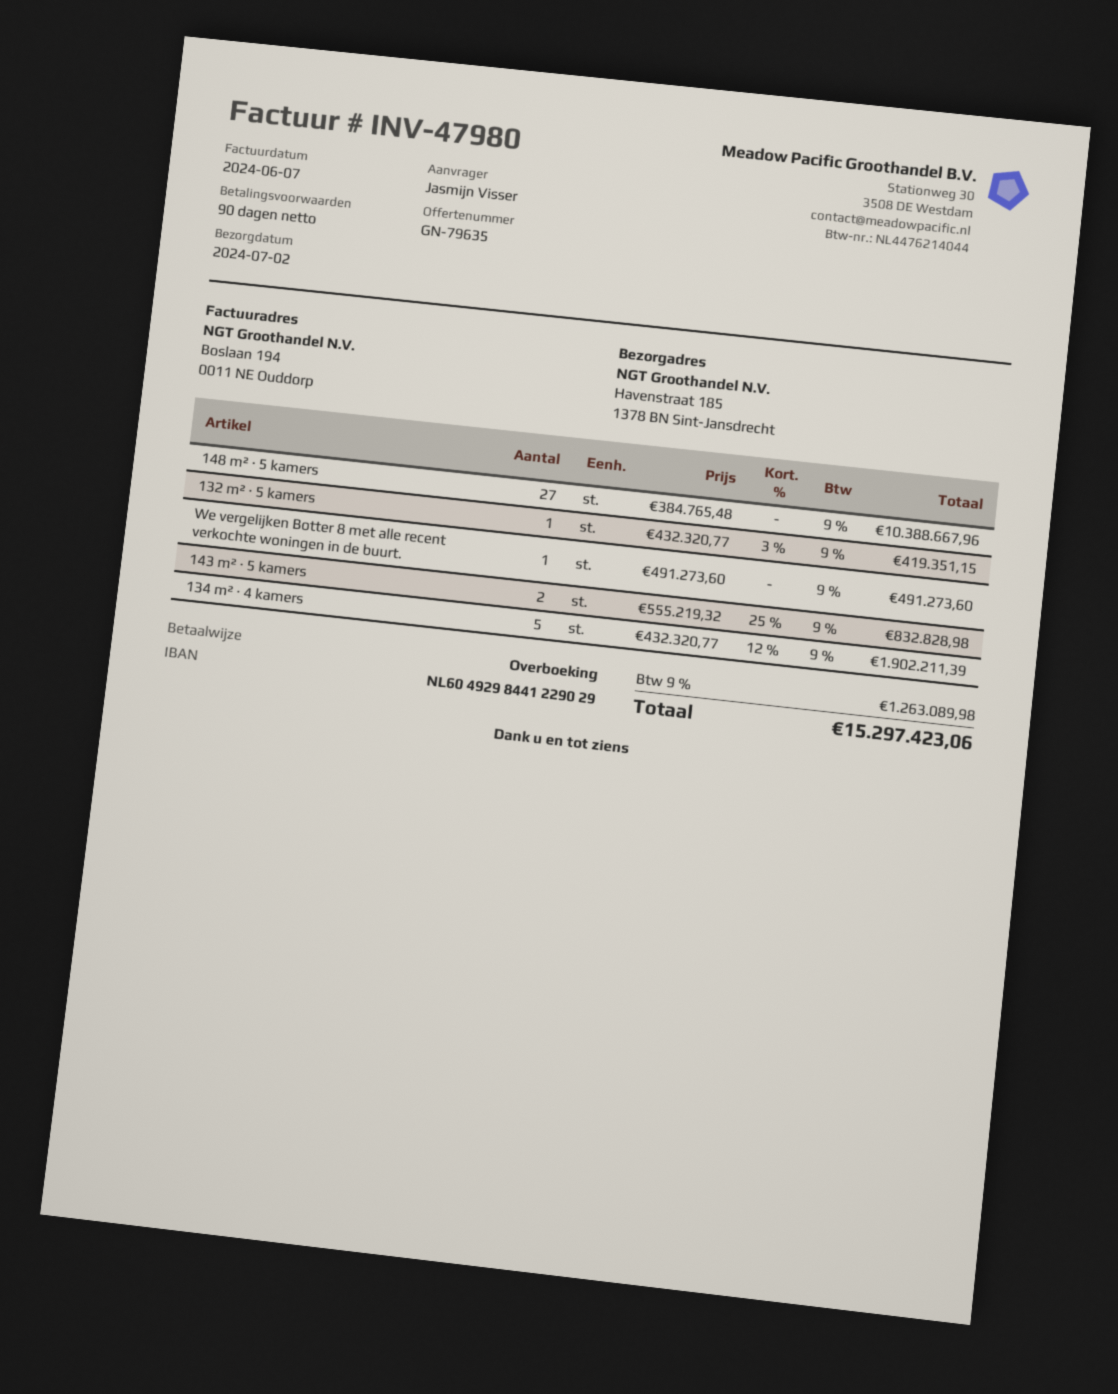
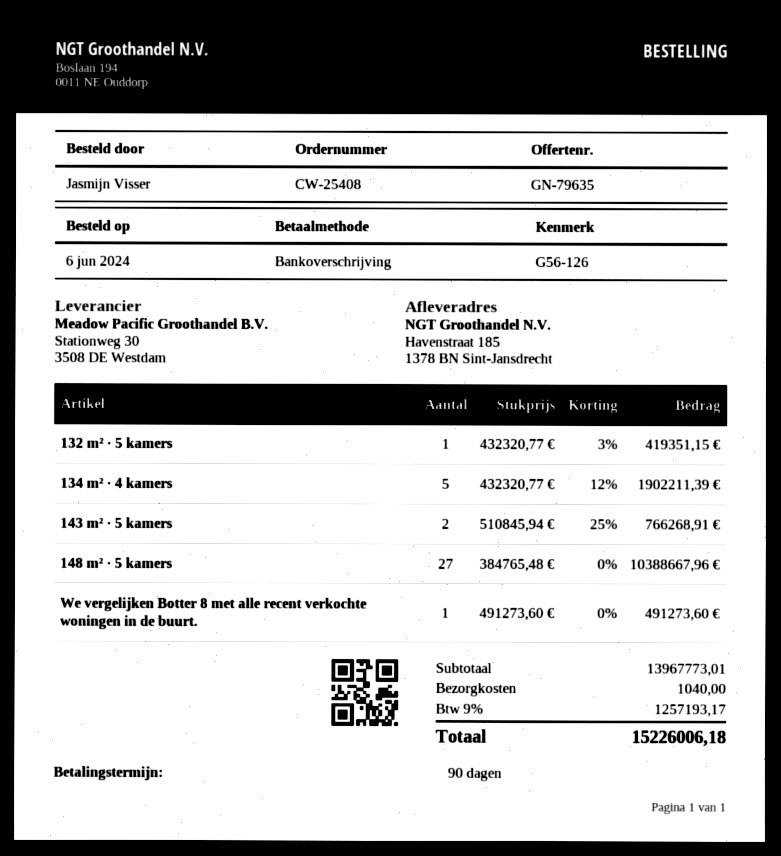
143 m² · 5 kamers: 2 x 555219.32 - 25% = 832828.98 -> 2 x 510845.94 - 25% = 766268.91
shipping: none -> 1040.00
tax: 9% = 1263089.98 -> 9% = 1257193.17
total: 15297423.06 -> 15226006.18

